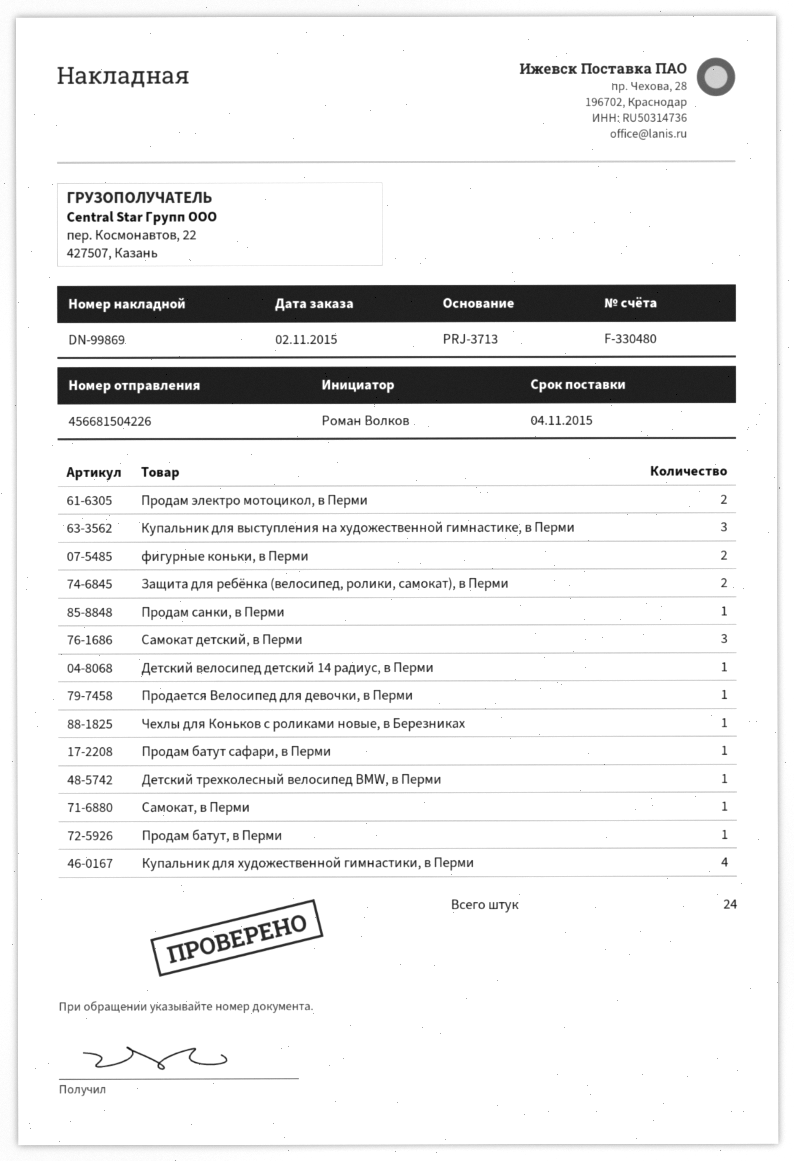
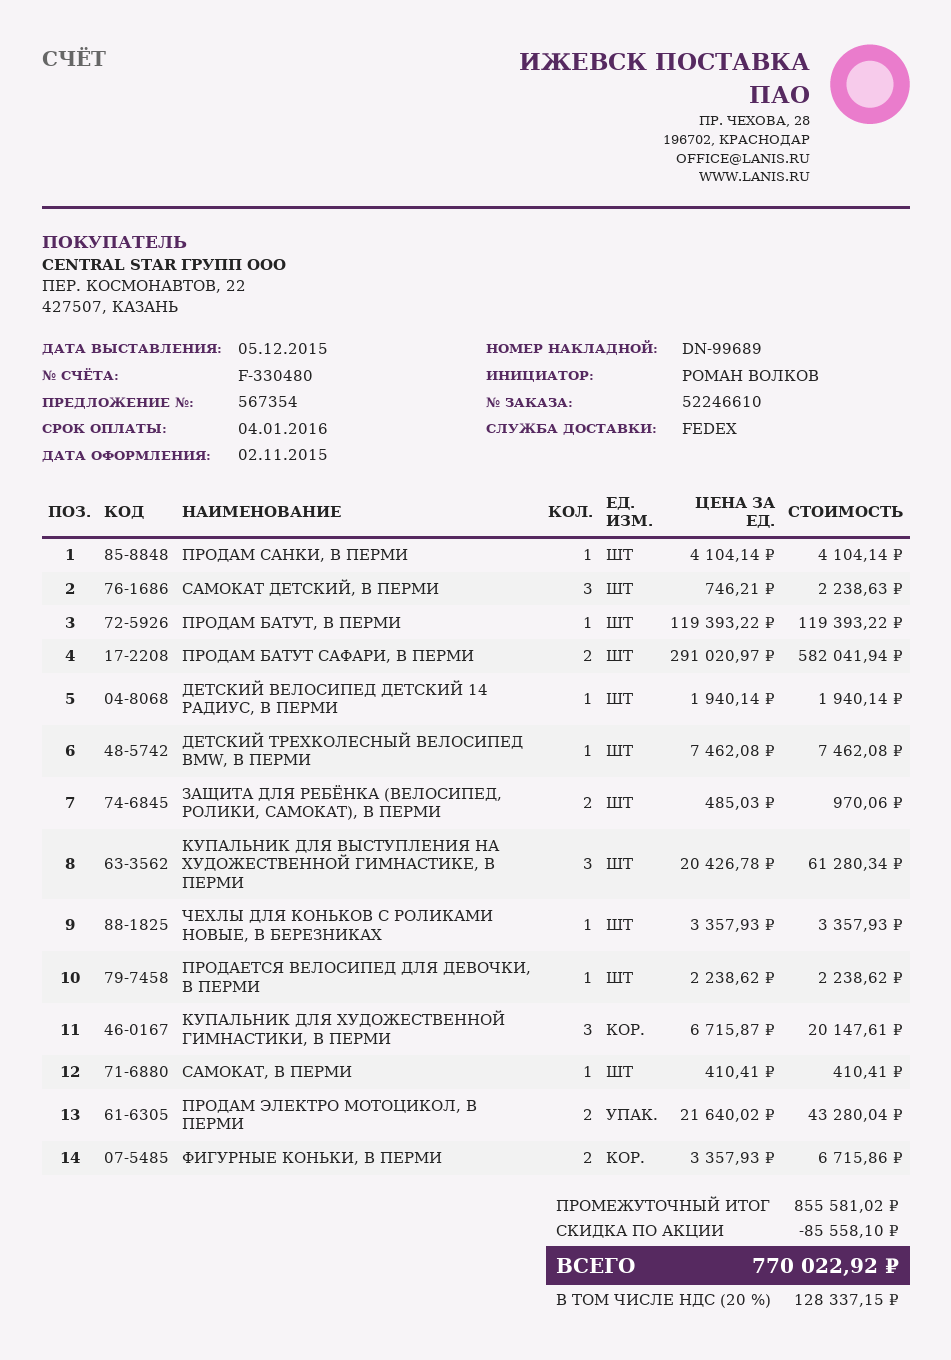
delivery note number: DN-99869 -> DN-99689
Продам батут сафари, в Перми: 1 -> 2
Купальник для художественной гимнастики, в Перми: 4 -> 3

